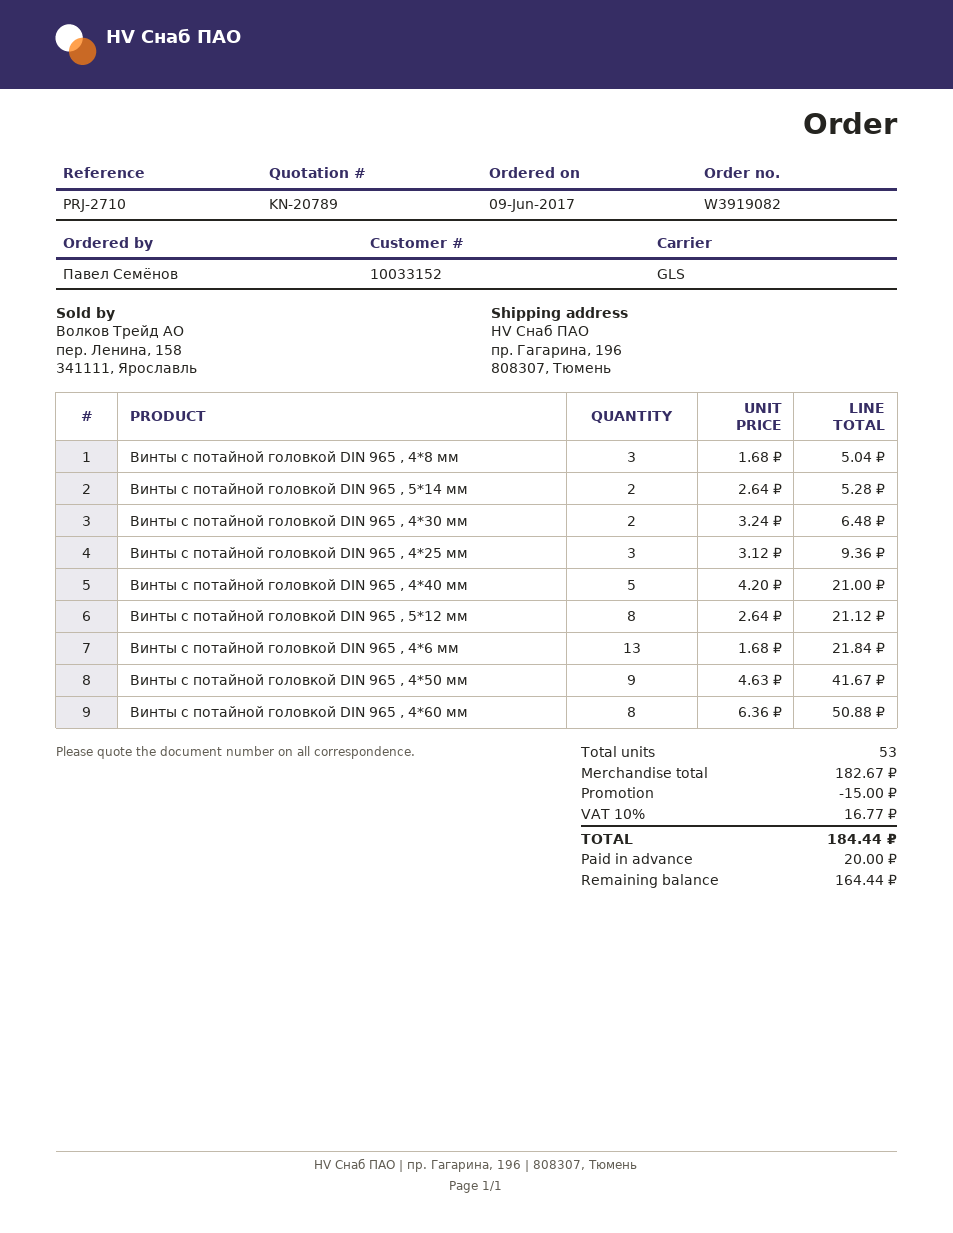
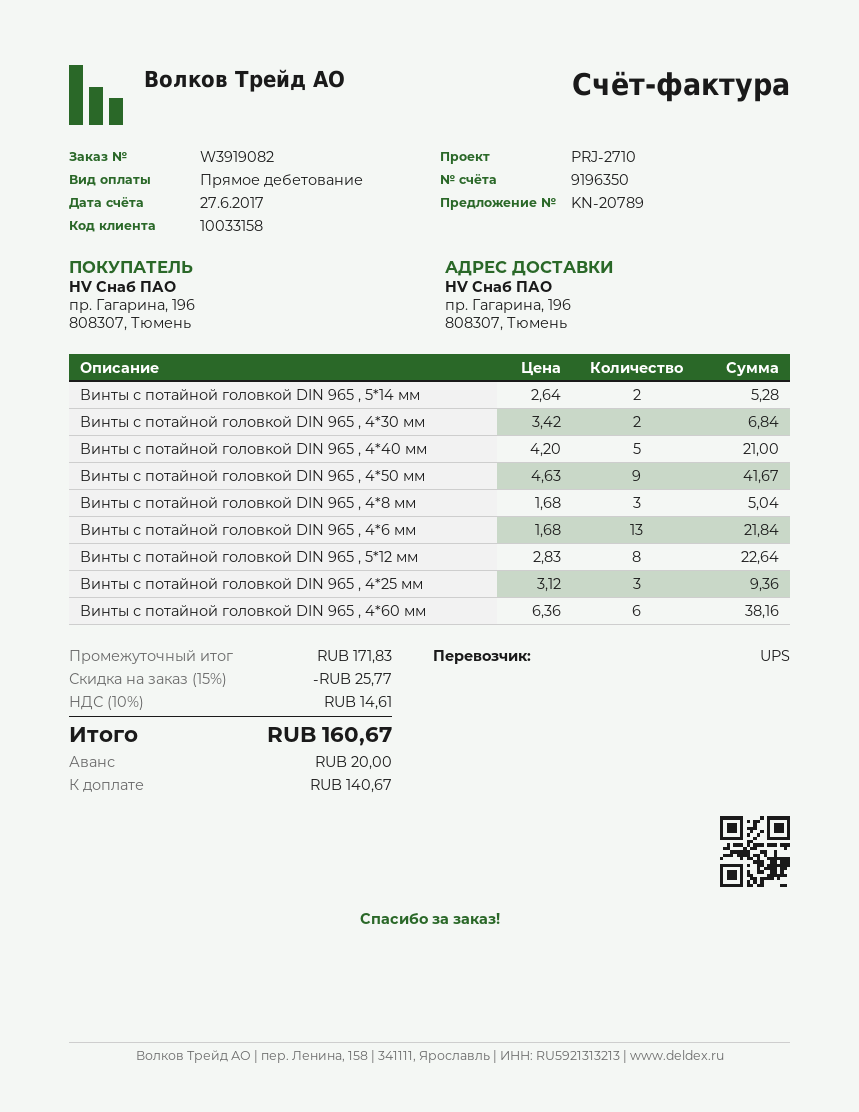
customer number: 10033152 -> 10033158
shipping method: GLS -> UPS
Винты с потайной головкой DIN 965 , 4*30 мм: 2 x 3.24 = 6.48 -> 2 x 3.42 = 6.84
Винты с потайной головкой DIN 965 , 5*12 мм: 8 x 2.64 = 21.12 -> 8 x 2.83 = 22.64
Винты с потайной головкой DIN 965 , 4*60 мм: 8 x 6.36 = 50.88 -> 6 x 6.36 = 38.16
subtotal: 182.67 -> 171.83
discount: 15.00 -> 25.77
tax: 10% = 16.77 -> 10% = 14.61
total: 184.44 -> 160.67
balance: 164.44 -> 140.67

